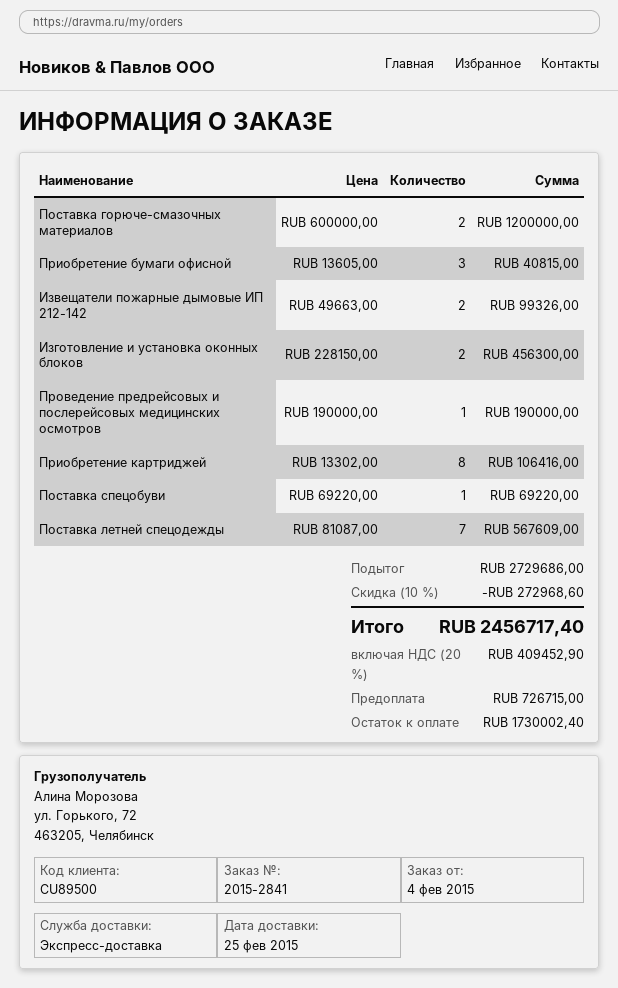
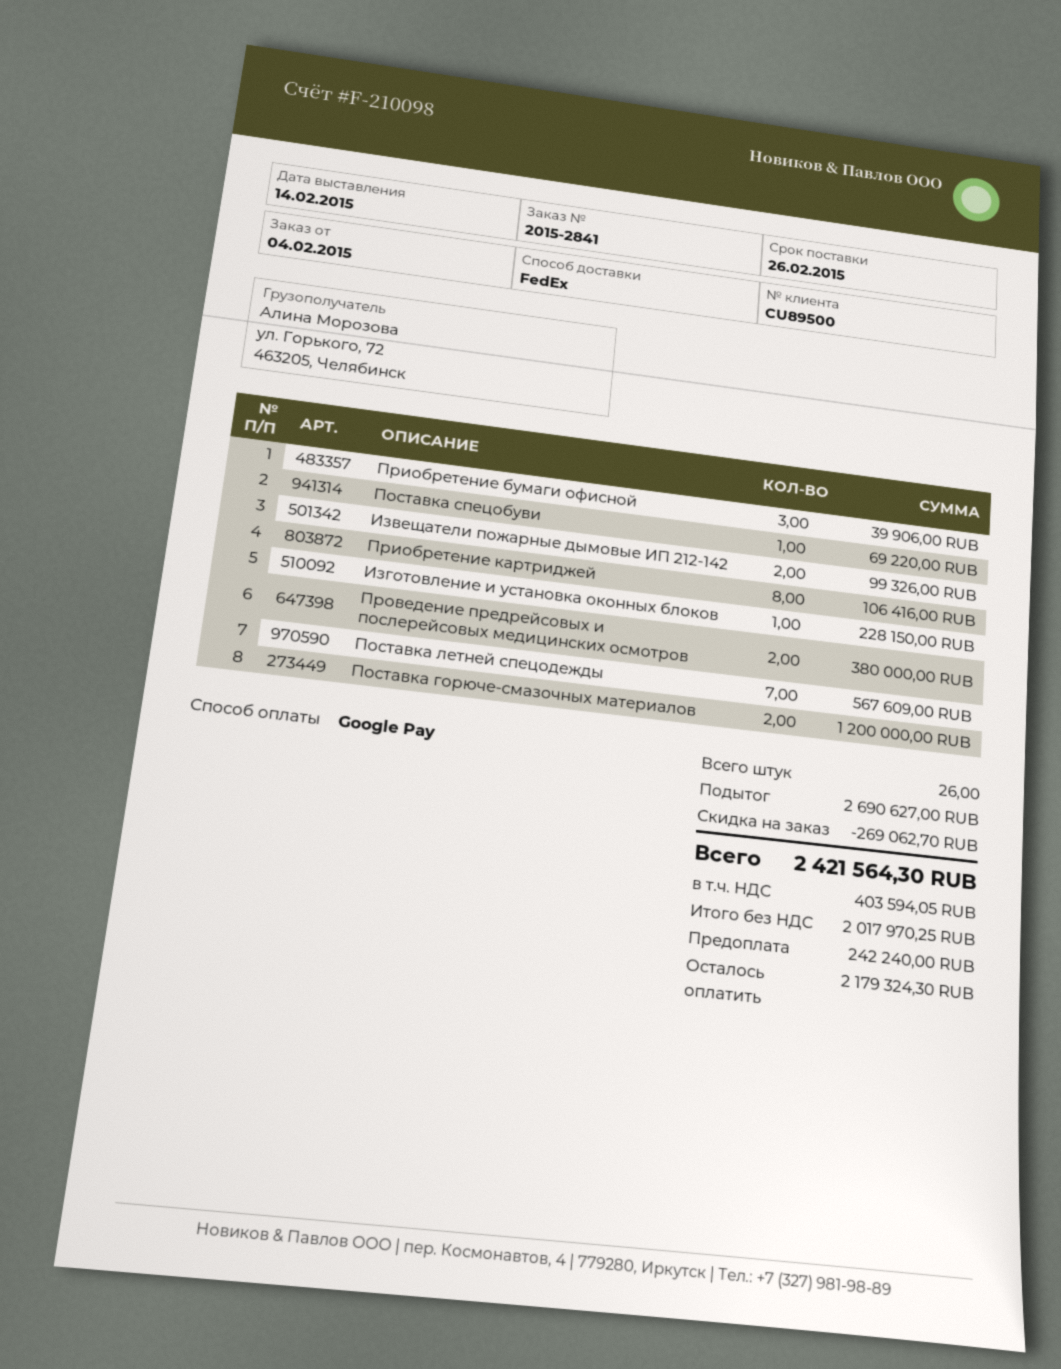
delivery date: 2015-02-25 -> 2015-02-26
shipping method: express -> FedEx
Приобретение бумаги офисной: 3 for 40815.00 -> 3 for 39906.00
Изготовление и установка оконных блоков: 2 for 456300.00 -> 1 for 228150.00
Проведение предрейсовых и послерейсовых медицинских осмотров: 1 for 190000.00 -> 2 for 380000.00
subtotal: 2729686.00 -> 2690627.00
discount: 272968.60 -> 269062.70
tax: 409452.90 -> 403594.05
total: 2456717.40 -> 2421564.30
deposit: 726715.00 -> 242240.00
balance: 1730002.40 -> 2179324.30

